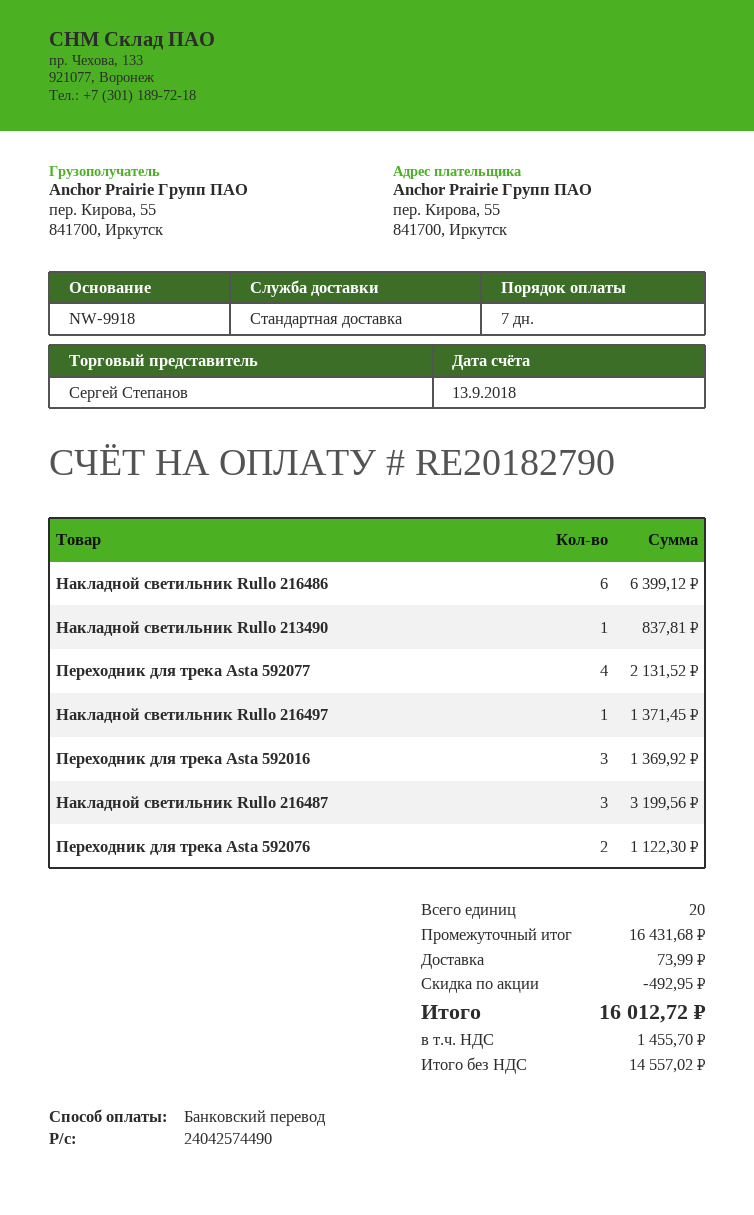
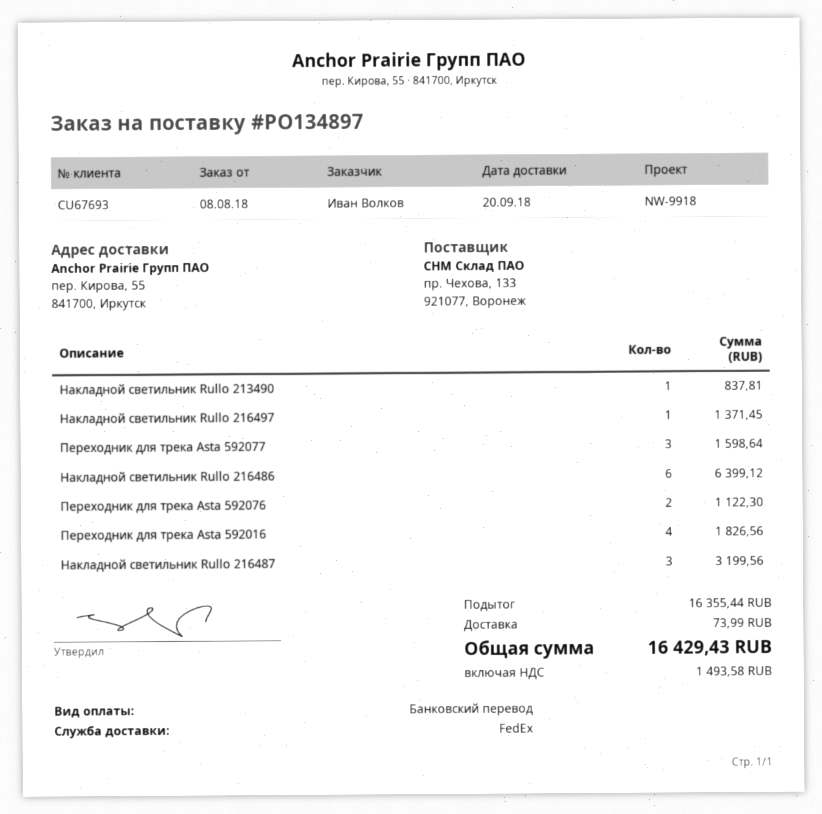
shipping method: standard -> FedEx
Переходник для трека Asta 592077: 4 for 2131.52 -> 3 for 1598.64
Переходник для трека Asta 592016: 3 for 1369.92 -> 4 for 1826.56
subtotal: 16431.68 -> 16355.44
discount: 492.95 -> none
tax: 1455.70 -> 1493.58
total: 16012.72 -> 16429.43

